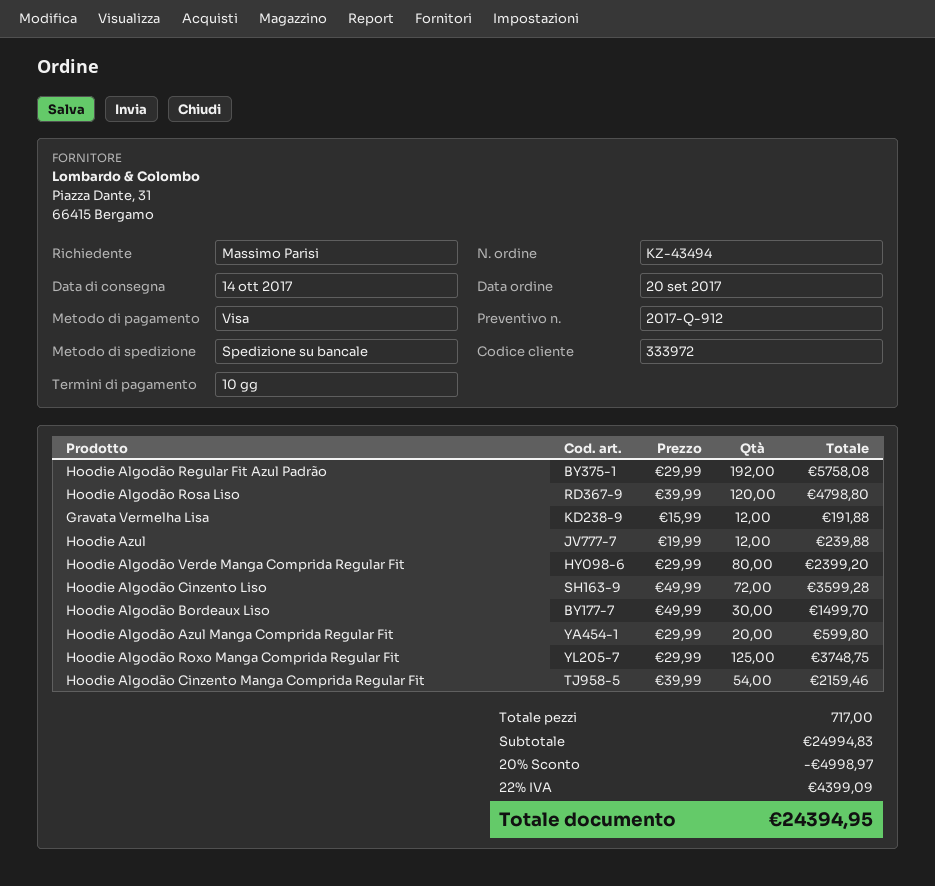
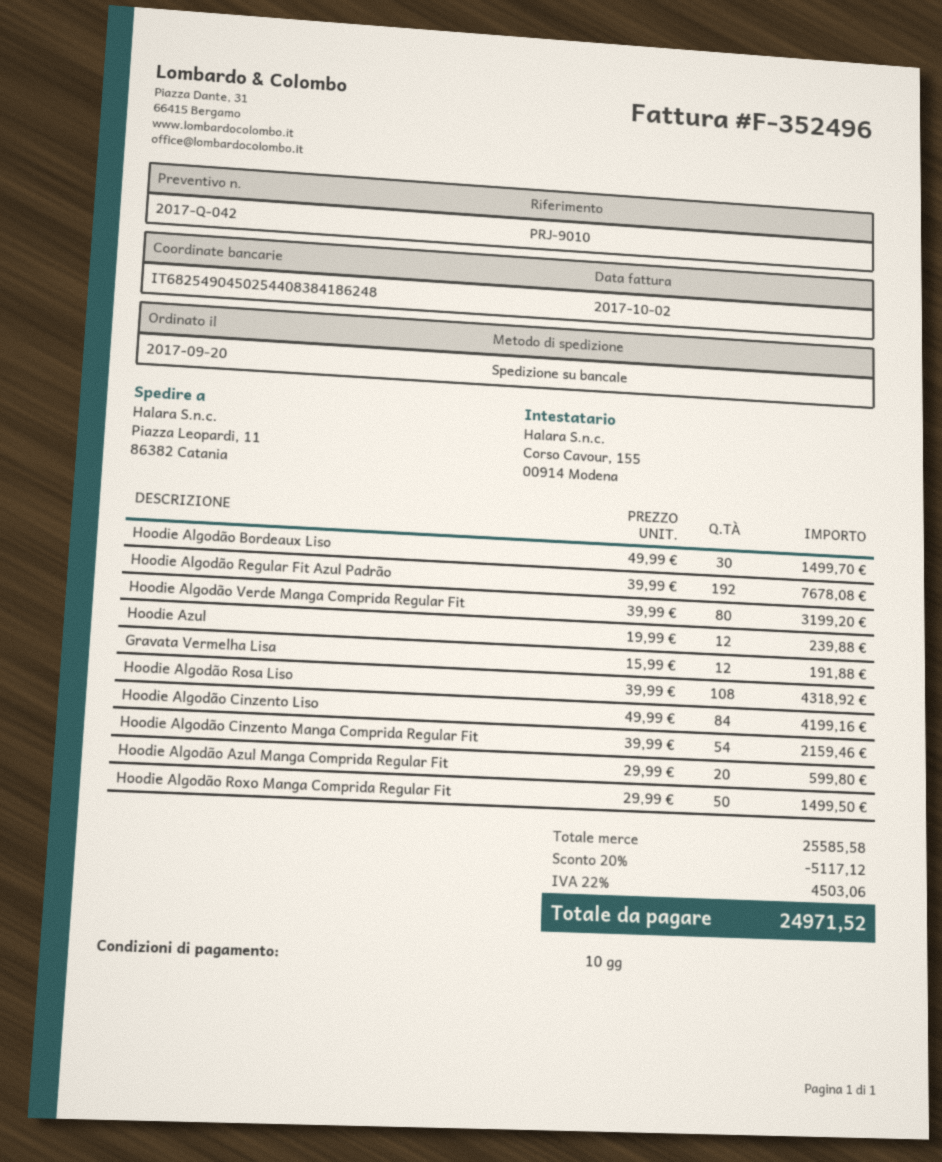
quote number: 2017-Q-912 -> 2017-Q-042
Hoodie Algodão Regular Fit Azul Padrão: 192 x 29.99 = 5758.08 -> 192 x 39.99 = 7678.08
Hoodie Algodão Rosa Liso: 120 x 39.99 = 4798.80 -> 108 x 39.99 = 4318.92
Hoodie Algodão Verde Manga Comprida Regular Fit: 80 x 29.99 = 2399.20 -> 80 x 39.99 = 3199.20
Hoodie Algodão Cinzento Liso: 72 x 49.99 = 3599.28 -> 84 x 49.99 = 4199.16
Hoodie Algodão Roxo Manga Comprida Regular Fit: 125 x 29.99 = 3748.75 -> 50 x 29.99 = 1499.50
subtotal: 24994.83 -> 25585.58
discount: 20% = 4998.97 -> 20% = 5117.12
tax: 22% = 4399.09 -> 22% = 4503.06
total: 24394.95 -> 24971.52

